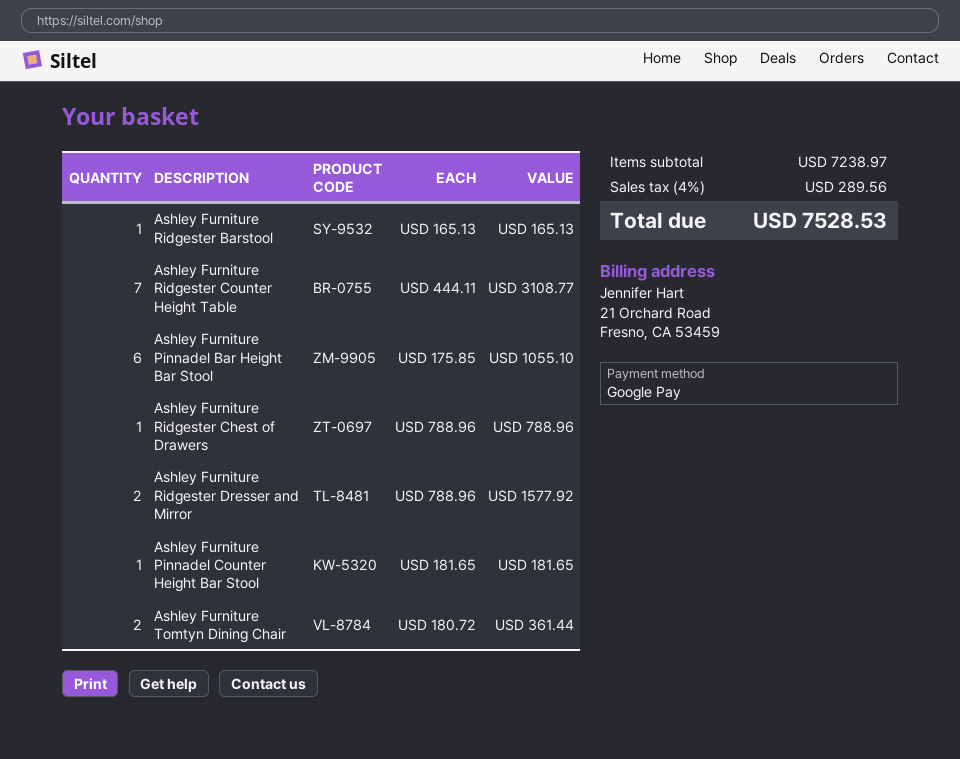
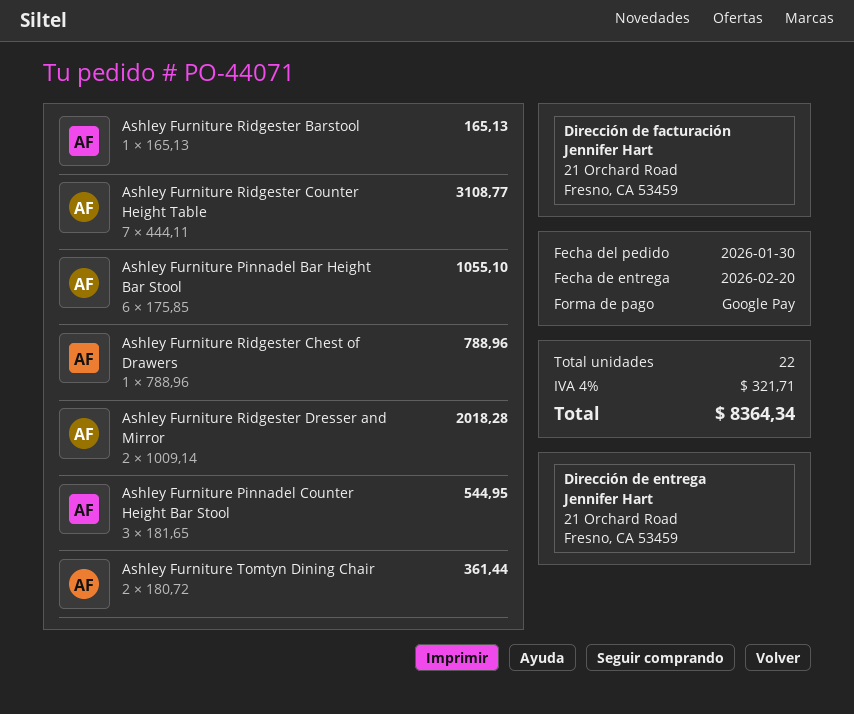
Ashley Furniture Ridgester Dresser and Mirror: 2 x 788.96 = 1577.92 -> 2 x 1009.14 = 2018.28
Ashley Furniture Pinnadel Counter Height Bar Stool: 1 x 181.65 = 181.65 -> 3 x 181.65 = 544.95
tax: 4% = 289.56 -> 4% = 321.71
total: 7528.53 -> 8364.34

